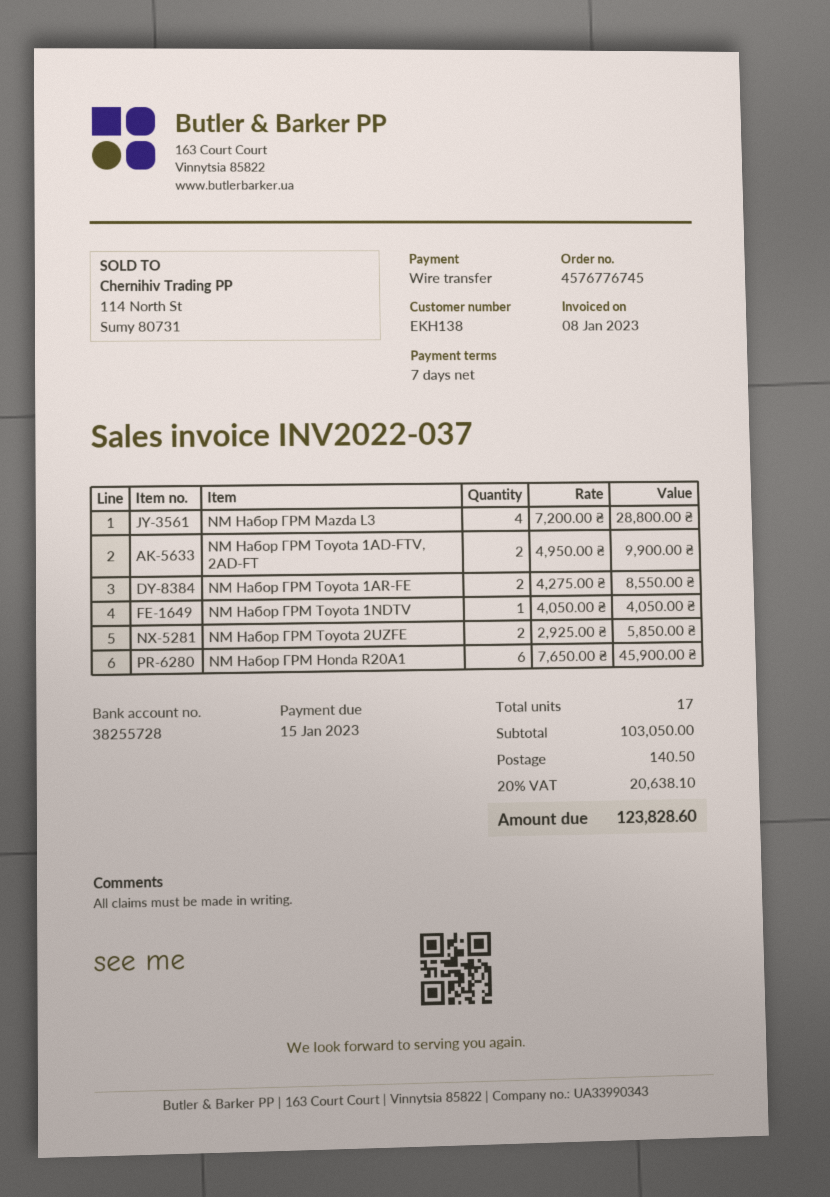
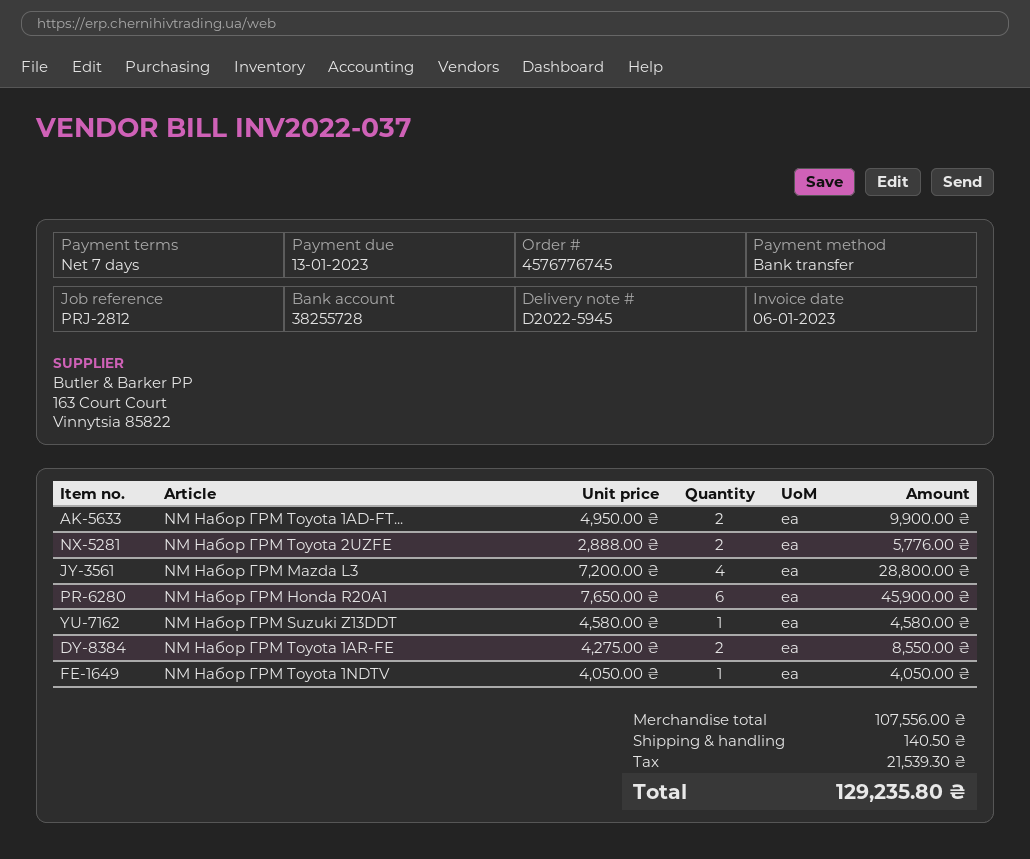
invoice date: 2023-01-08 -> 2023-01-06
due date: 2023-01-15 -> 2023-01-13
NM Набор ГРМ Toyota 2UZFE: 2 x 2925.00 = 5850.00 -> 2 x 2888.00 = 5776.00
NM Набор ГРМ Suzuki Z13DDT: none -> 1 x 4580.00 = 4580.00
subtotal: 103050.00 -> 107556.00
tax: 20638.10 -> 21539.30
total: 123828.60 -> 129235.80

